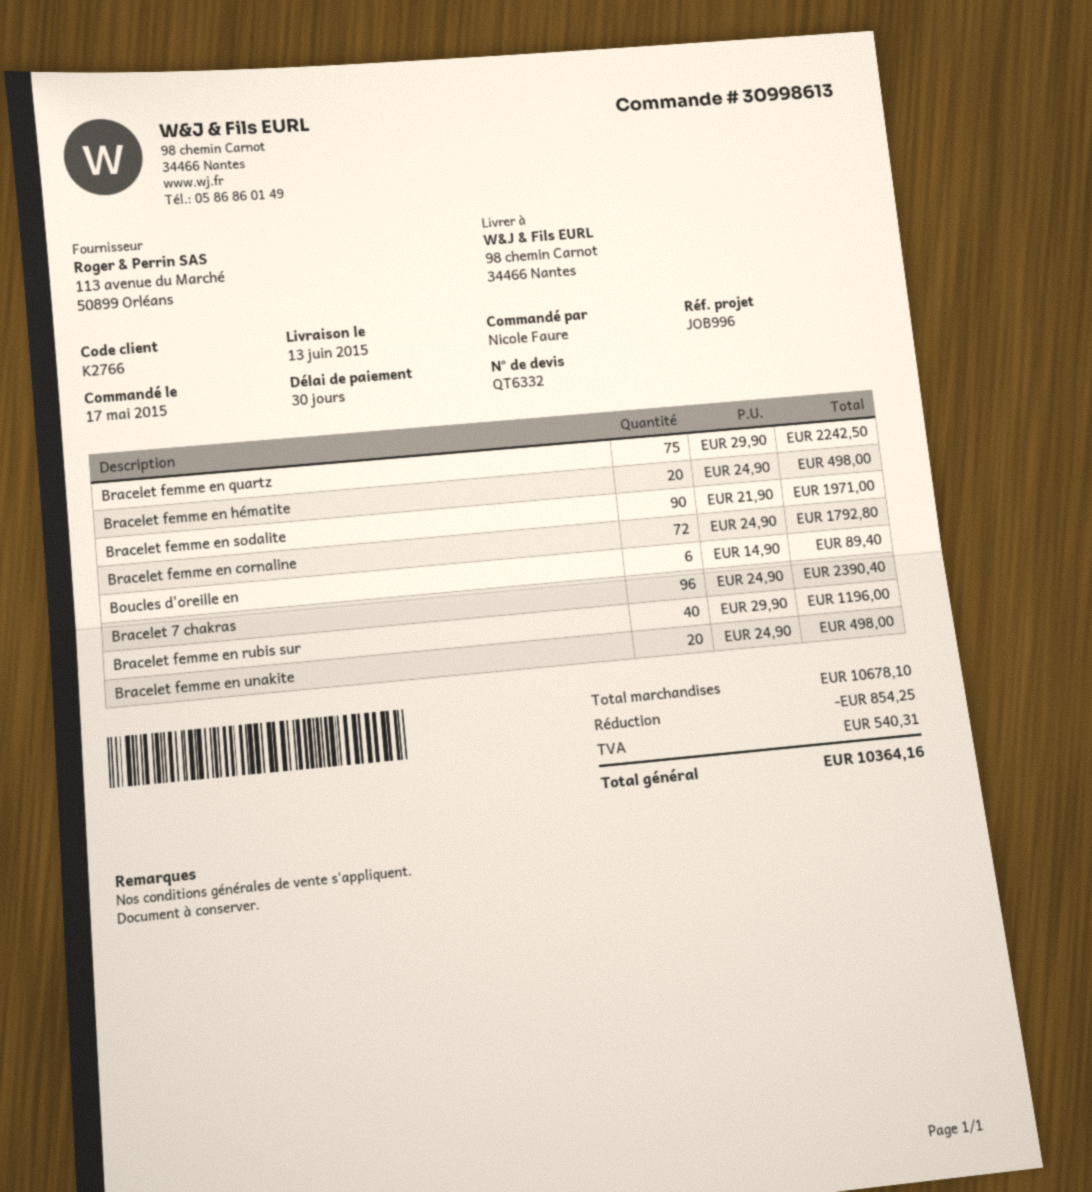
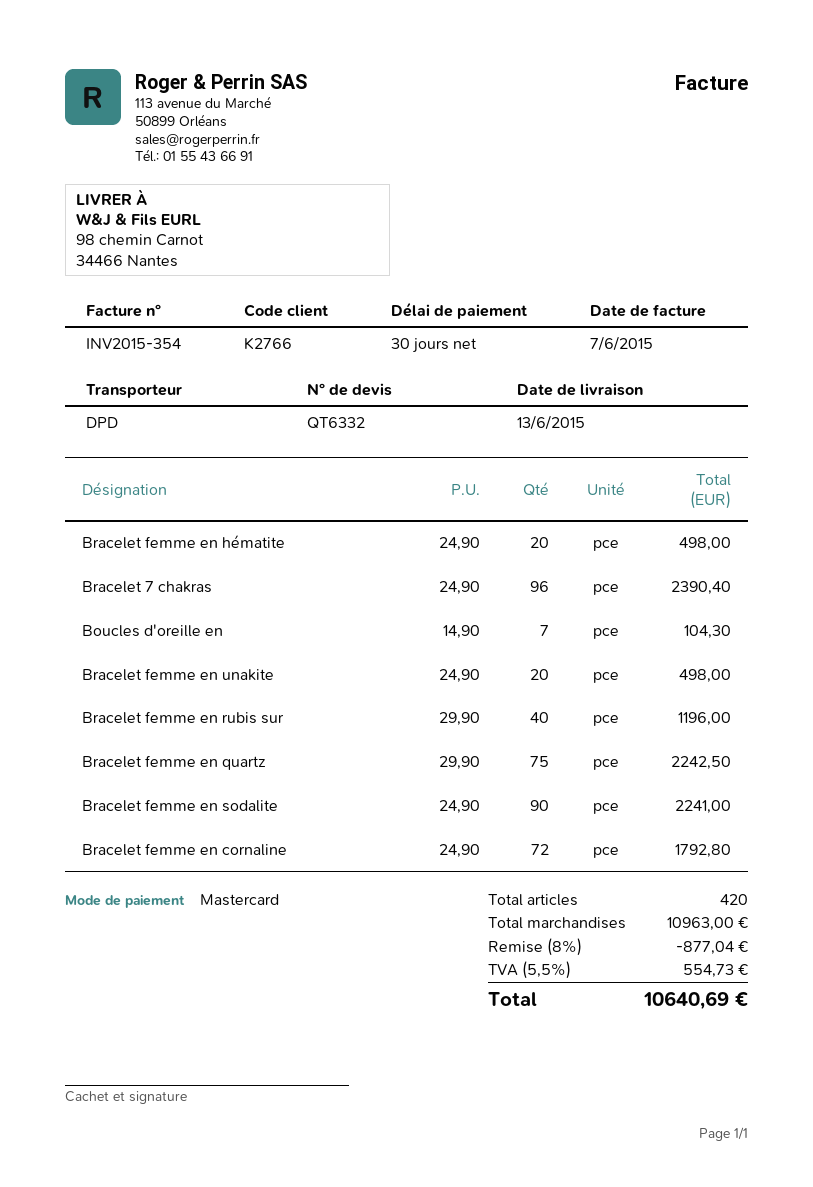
Bracelet femme en sodalite: 90 x 21.90 = 1971.00 -> 90 x 24.90 = 2241.00
Boucles d'oreille en: 6 x 14.90 = 89.40 -> 7 x 14.90 = 104.30
subtotal: 10678.10 -> 10963.00
discount: 854.25 -> 877.04
tax: 540.31 -> 554.73
total: 10364.16 -> 10640.69

